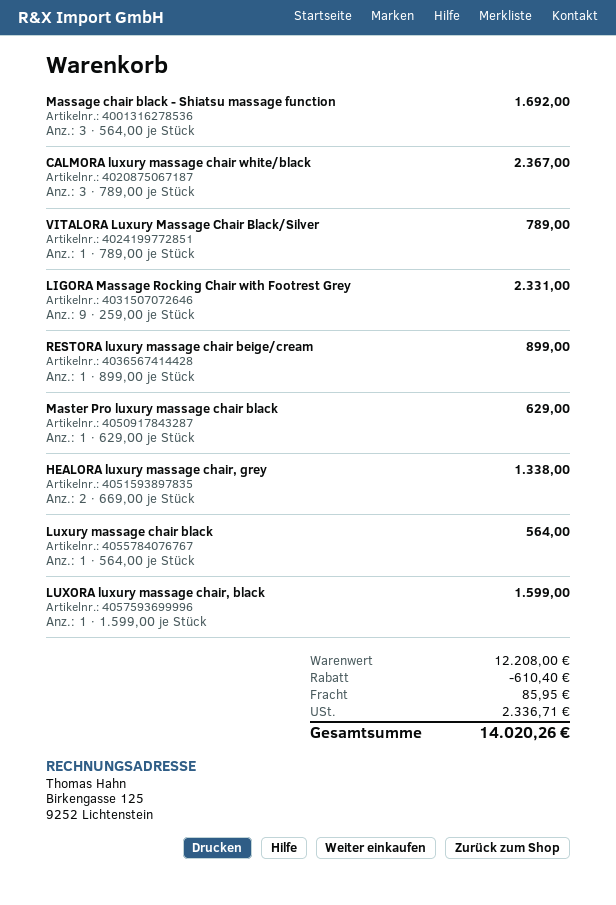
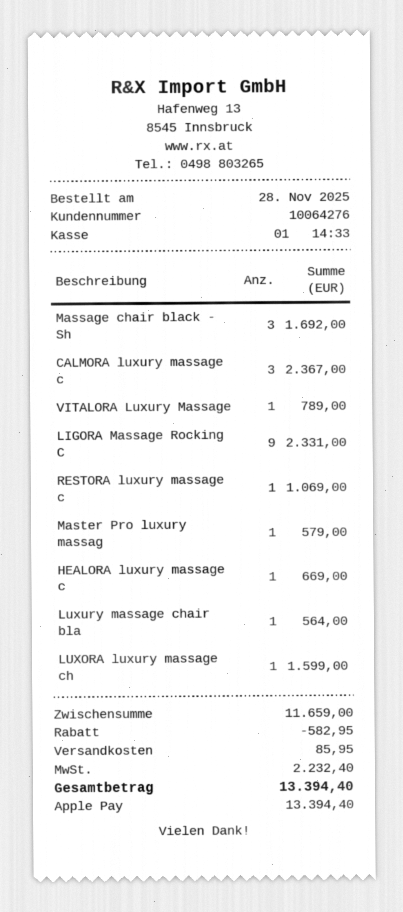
RESTORA luxury massage chair beige/cream: 1 for 899.00 -> 1 for 1069.00
Master Pro luxury massage chair black: 1 for 629.00 -> 1 for 579.00
HEALORA luxury massage chair, grey: 2 for 1338.00 -> 1 for 669.00
subtotal: 12208.00 -> 11659.00
discount: 610.40 -> 582.95
tax: 2336.71 -> 2232.40
total: 14020.26 -> 13394.40

